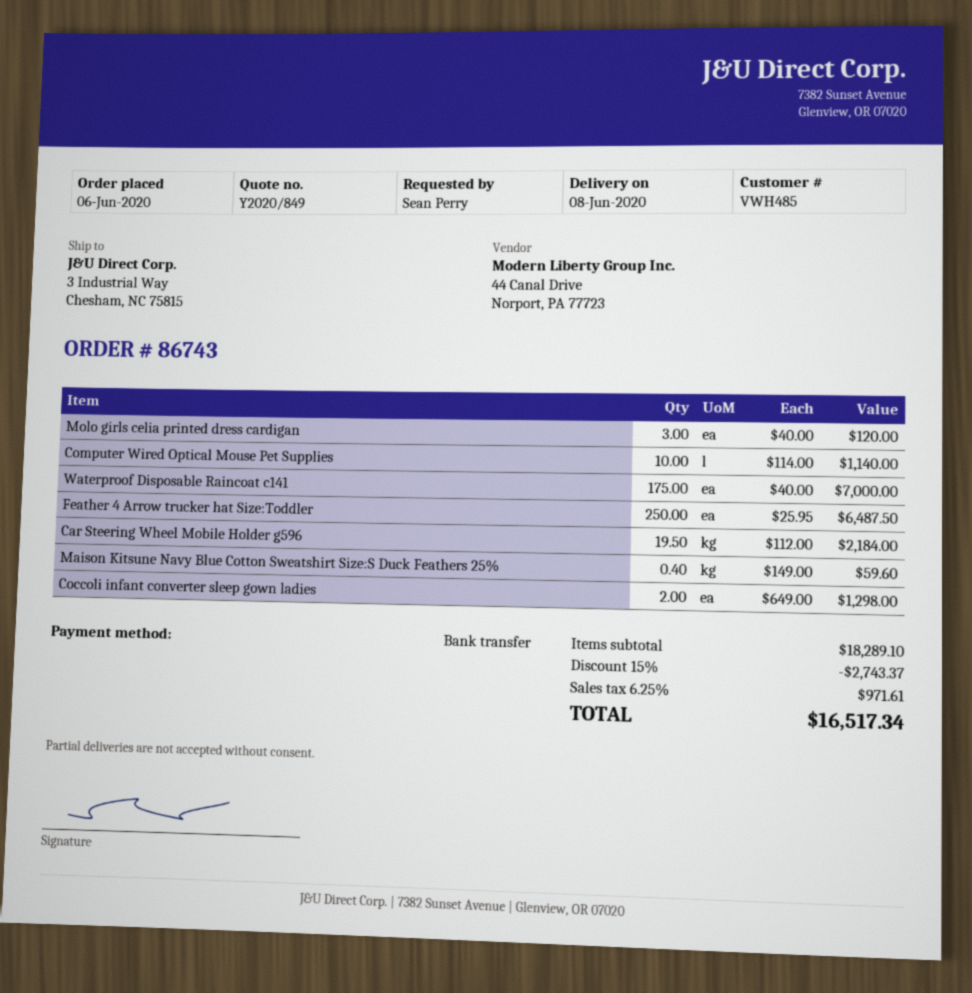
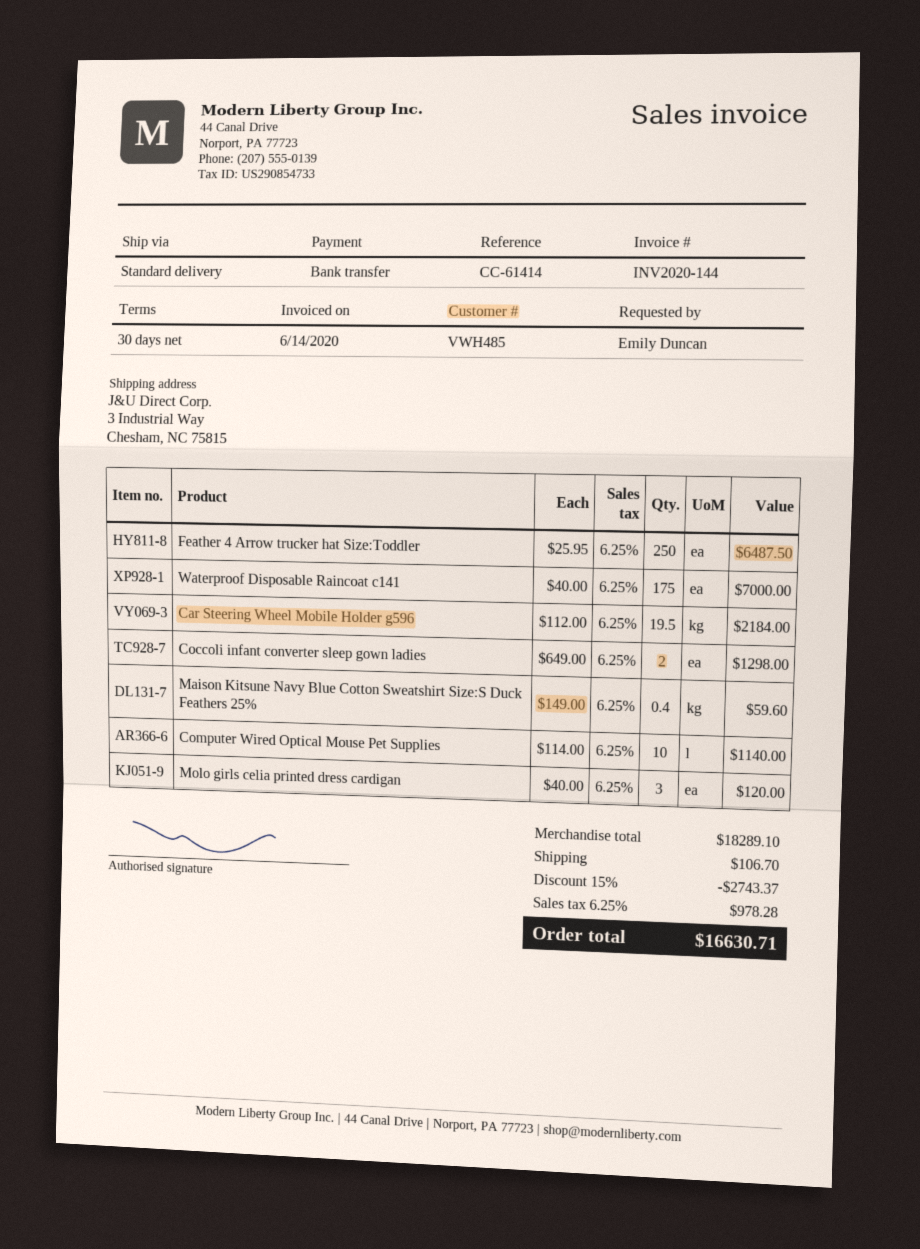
ordered by: Sean Perry -> Emily Duncan
shipping: none -> 106.70
tax: 6.25% = 971.61 -> 6.25% = 978.28
total: 16517.34 -> 16630.71

